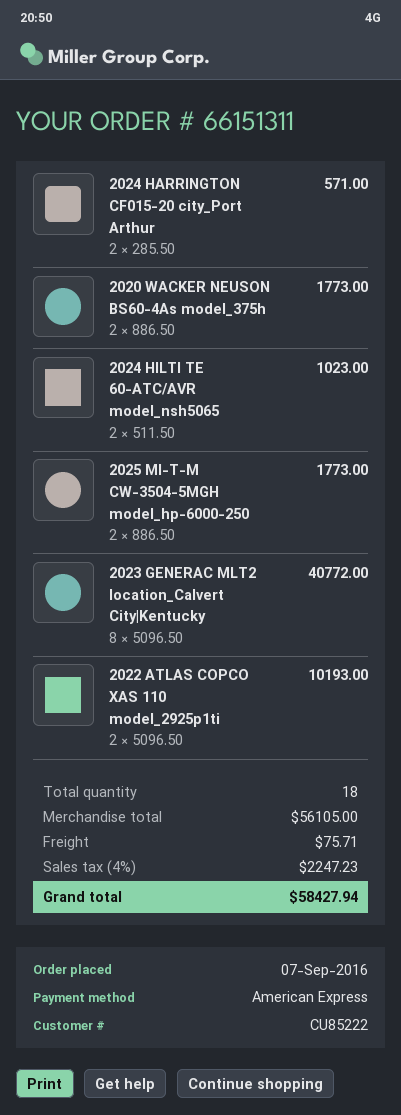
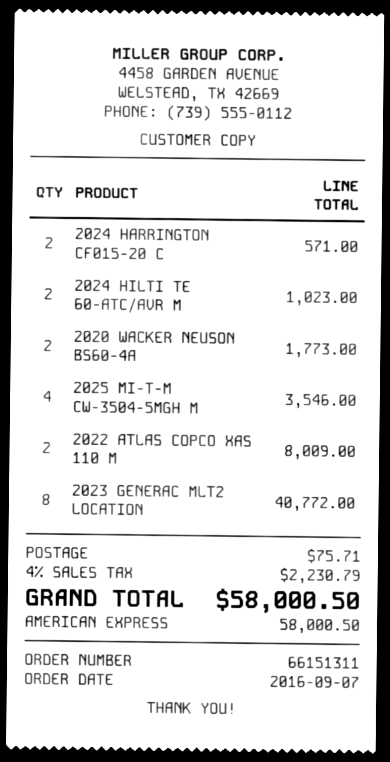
2025 MI-T-M CW-3504-5MGH model_hp-6000-250: 2 for 1773.00 -> 4 for 3546.00
2022 ATLAS COPCO XAS 110 model_2925p1ti: 2 for 10193.00 -> 2 for 8009.00
tax: 4% = 2247.23 -> 4% = 2230.79
total: 58427.94 -> 58000.50

